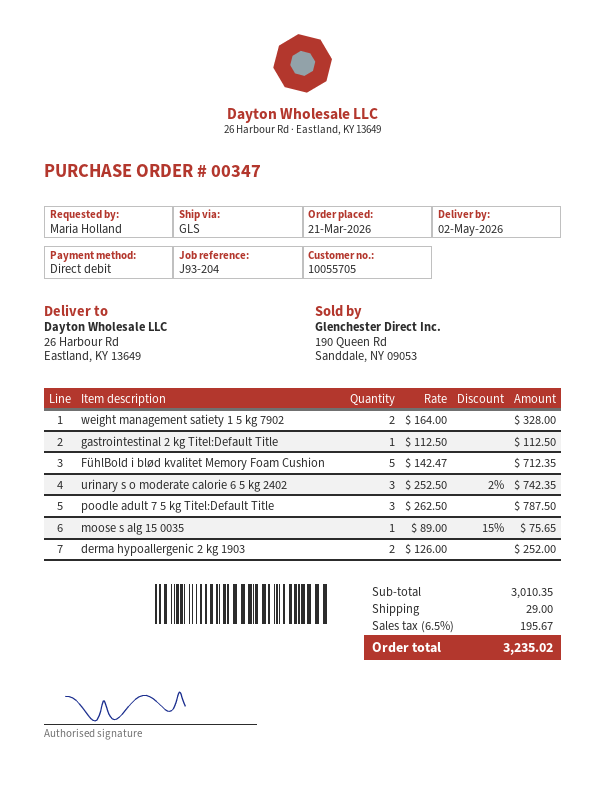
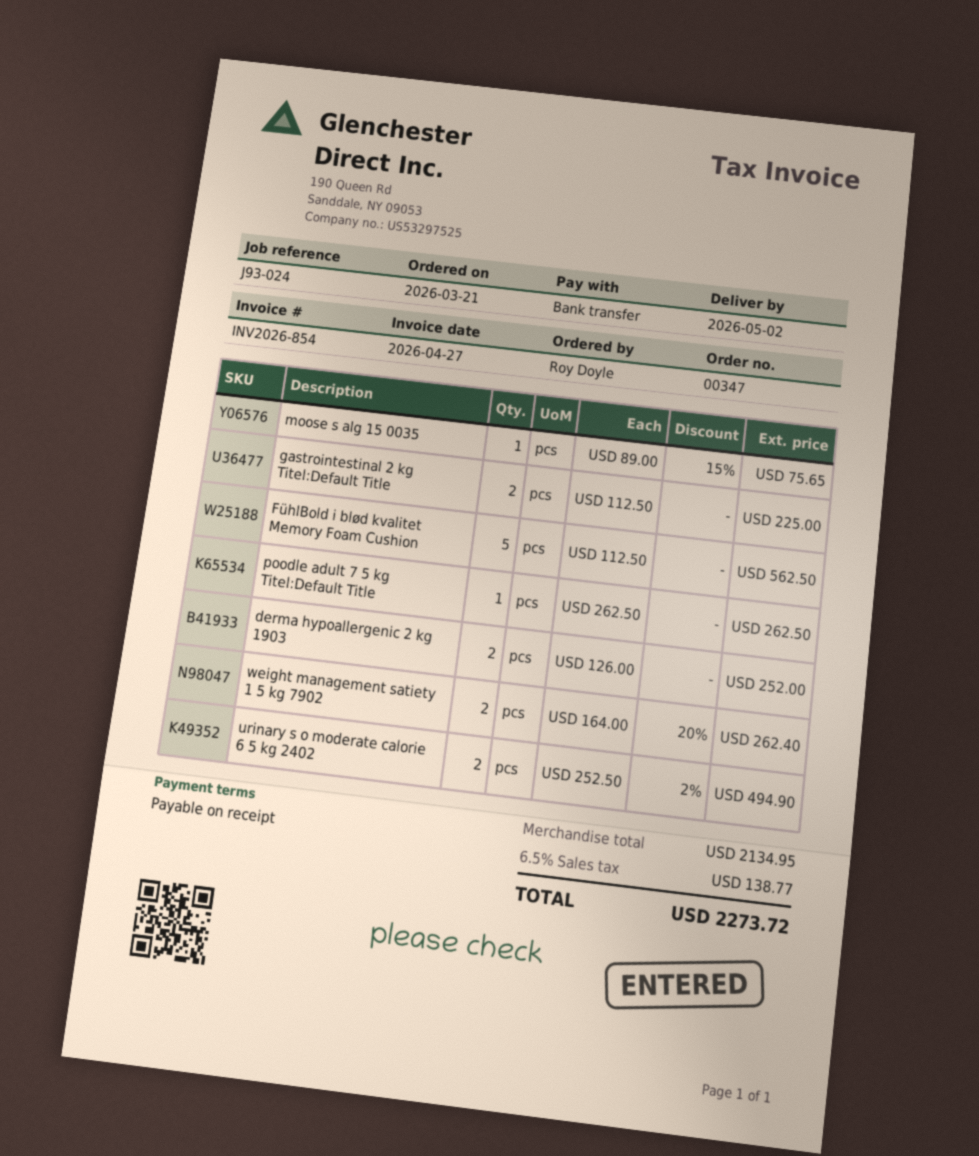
reference: J93-204 -> J93-024
ordered by: Maria Holland -> Roy Doyle
payment method: direct debit -> bank transfer
weight management satiety 1 5 kg 7902: 2 x 164.00 = 328.00 -> 2 x 164.00 - 20% = 262.40
gastrointestinal 2 kg Titel:Default Title: 1 x 112.50 = 112.50 -> 2 x 112.50 = 225.00
FühlBold i blød kvalitet Memory Foam Cushion: 5 x 142.47 = 712.35 -> 5 x 112.50 = 562.50
urinary s o moderate calorie 6 5 kg 2402: 3 x 252.50 - 2% = 742.35 -> 2 x 252.50 - 2% = 494.90
poodle adult 7 5 kg Titel:Default Title: 3 x 262.50 = 787.50 -> 1 x 262.50 = 262.50
subtotal: 3010.35 -> 2134.95
shipping: 29.00 -> none
tax: 6.5% = 195.67 -> 6.5% = 138.77
total: 3235.02 -> 2273.72

